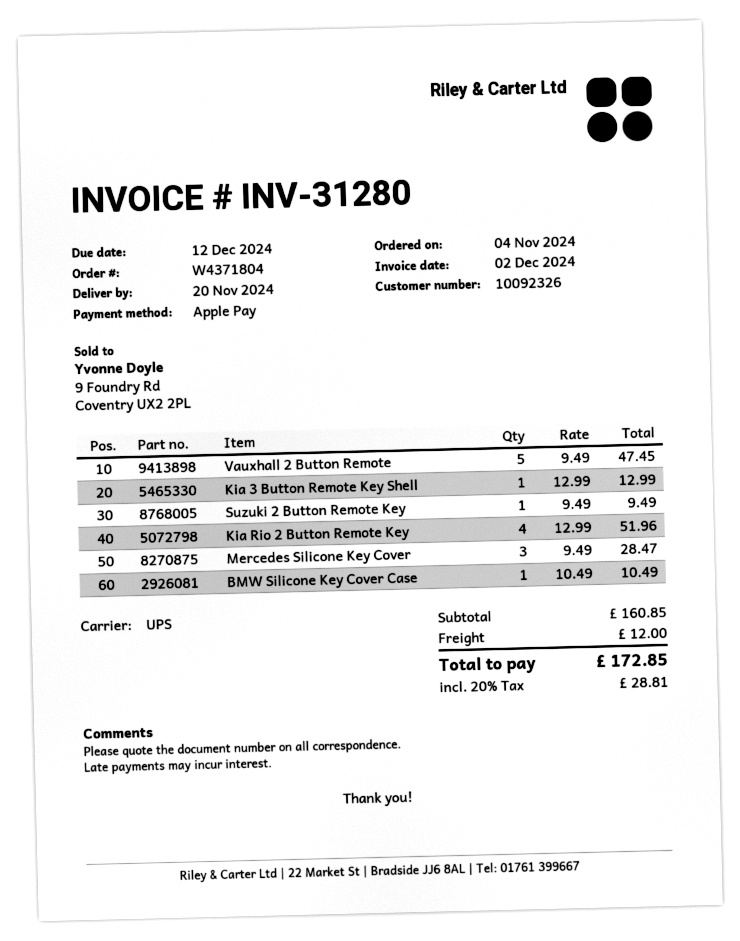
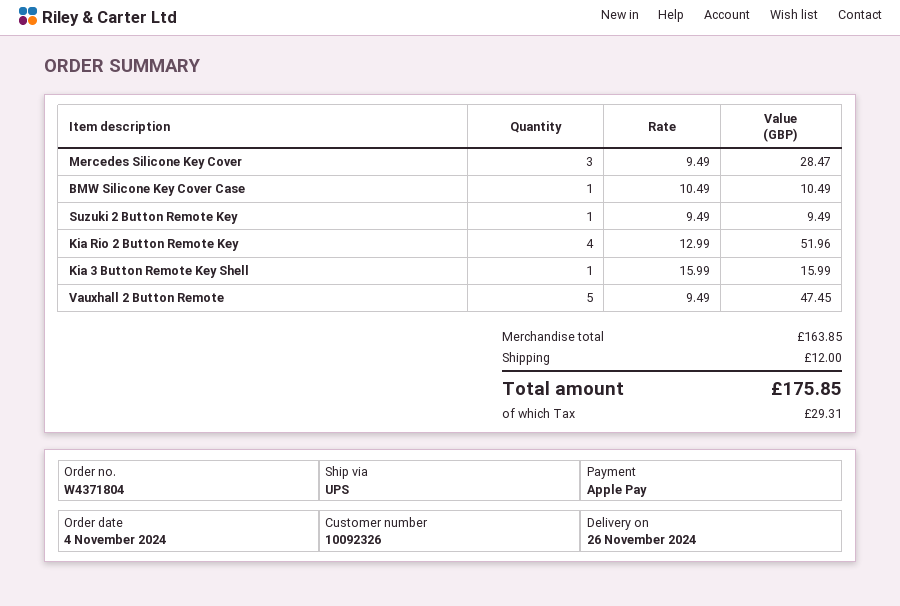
delivery date: 2024-11-20 -> 2024-11-26
Kia 3 Button Remote Key Shell: 1 x 12.99 = 12.99 -> 1 x 15.99 = 15.99
subtotal: 160.85 -> 163.85
tax: 28.81 -> 29.31
total: 172.85 -> 175.85

